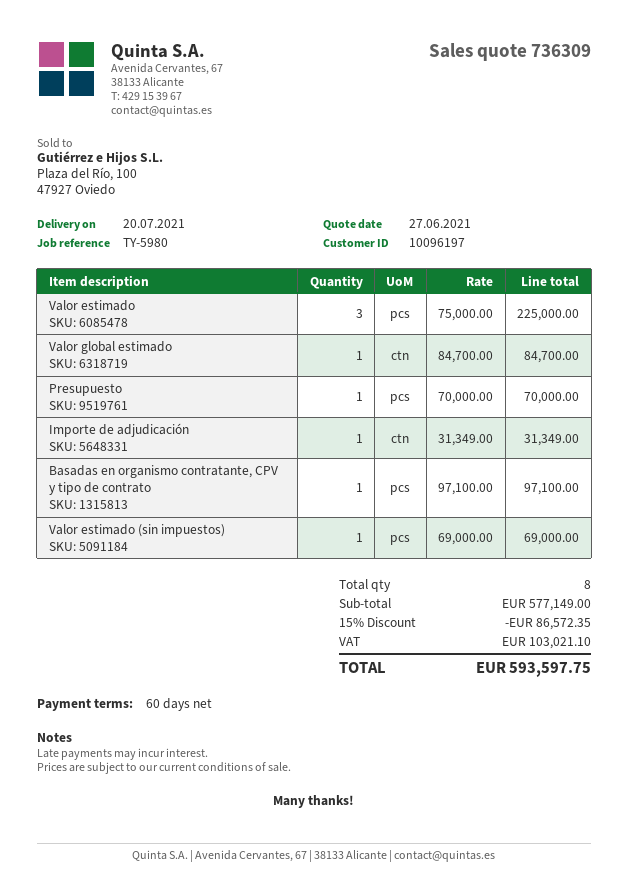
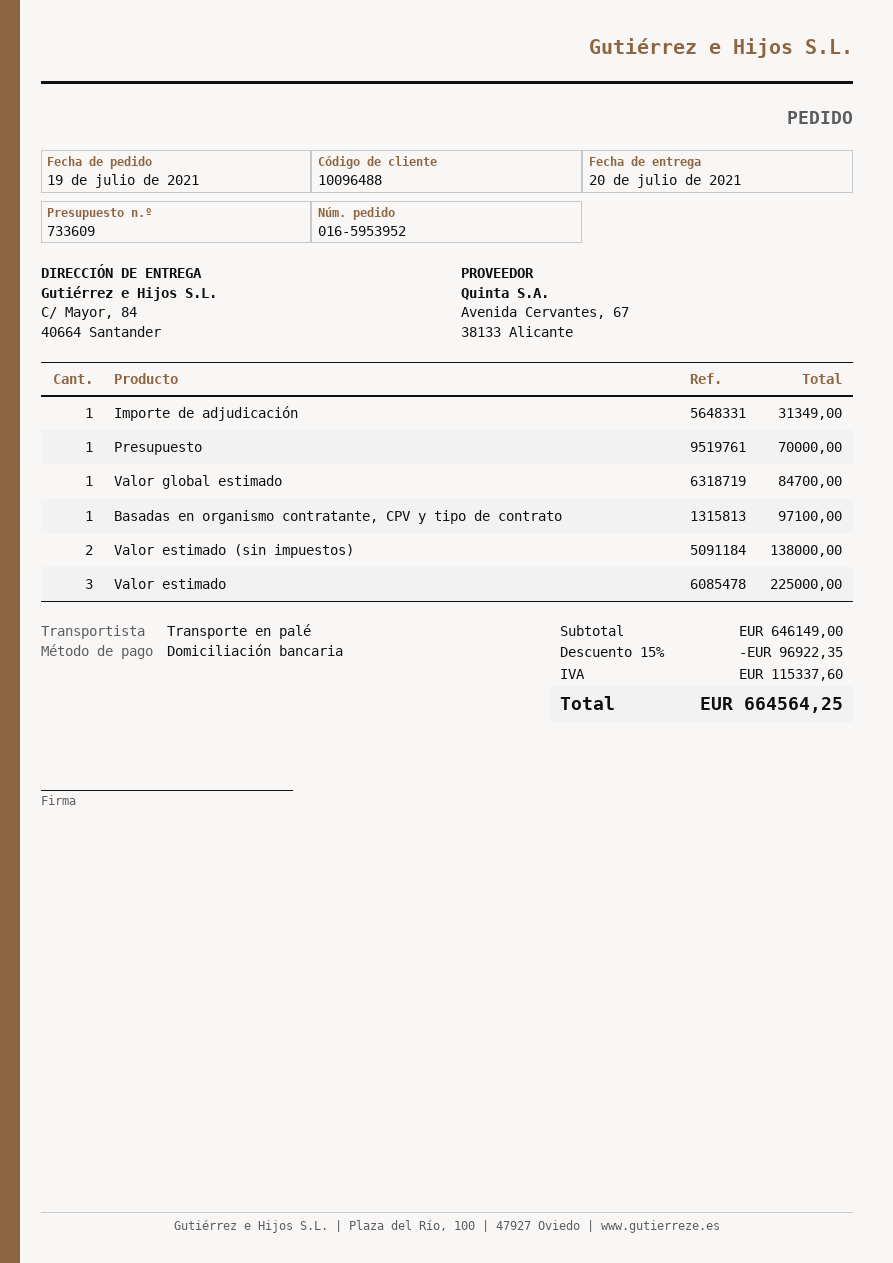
quote number: 736309 -> 733609
customer number: 10096197 -> 10096488
Valor estimado (sin impuestos): 1 for 69000.00 -> 2 for 138000.00
subtotal: 577149.00 -> 646149.00
discount: 15% = 86572.35 -> 15% = 96922.35
tax: 103021.10 -> 115337.60
total: 593597.75 -> 664564.25

